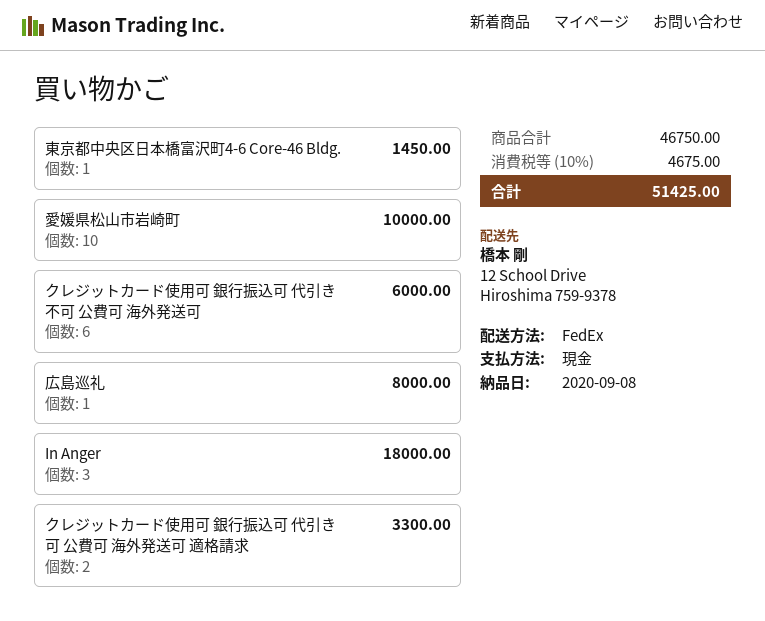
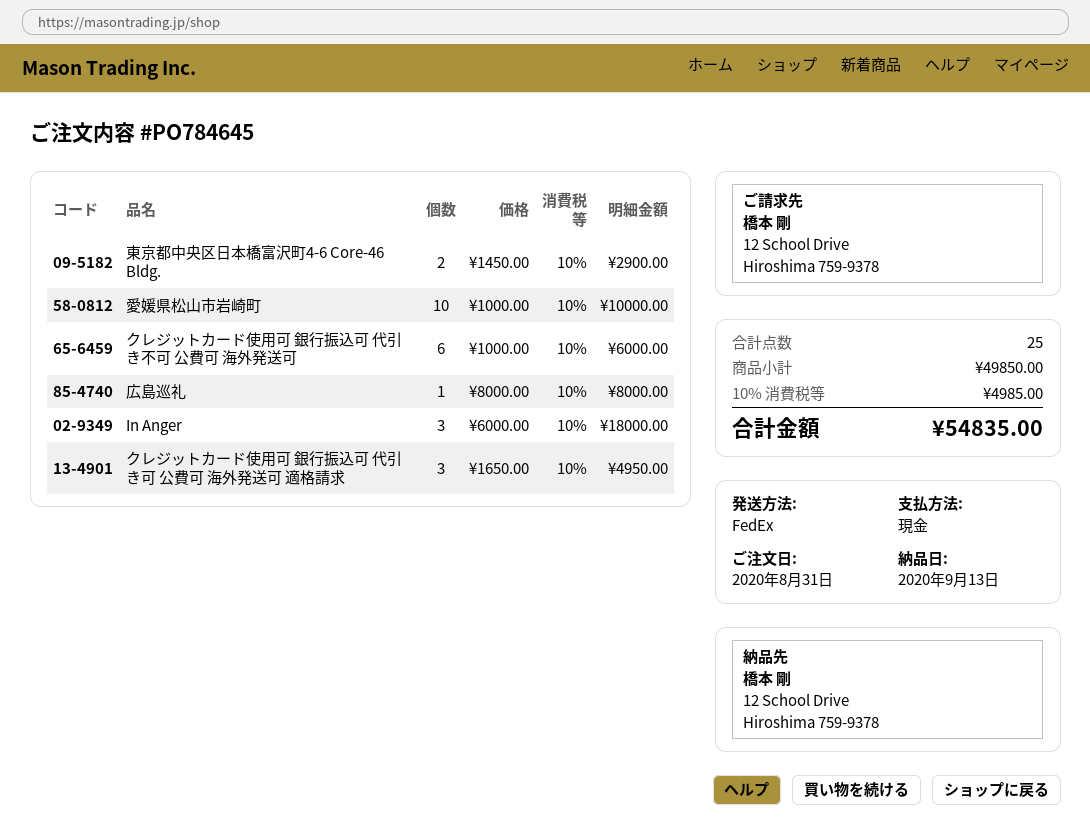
delivery date: 2020-09-08 -> 2020-09-13
東京都中央区日本橋富沢町4-6 Core-46 Bldg.: 1 for 1450.00 -> 2 for 2900.00
クレジットカード使用可 銀行振込可 代引き可 公費可 海外発送可 適格請求: 2 for 3300.00 -> 3 for 4950.00
subtotal: 46750.00 -> 49850.00
tax: 10% = 4675.00 -> 10% = 4985.00
total: 51425.00 -> 54835.00

